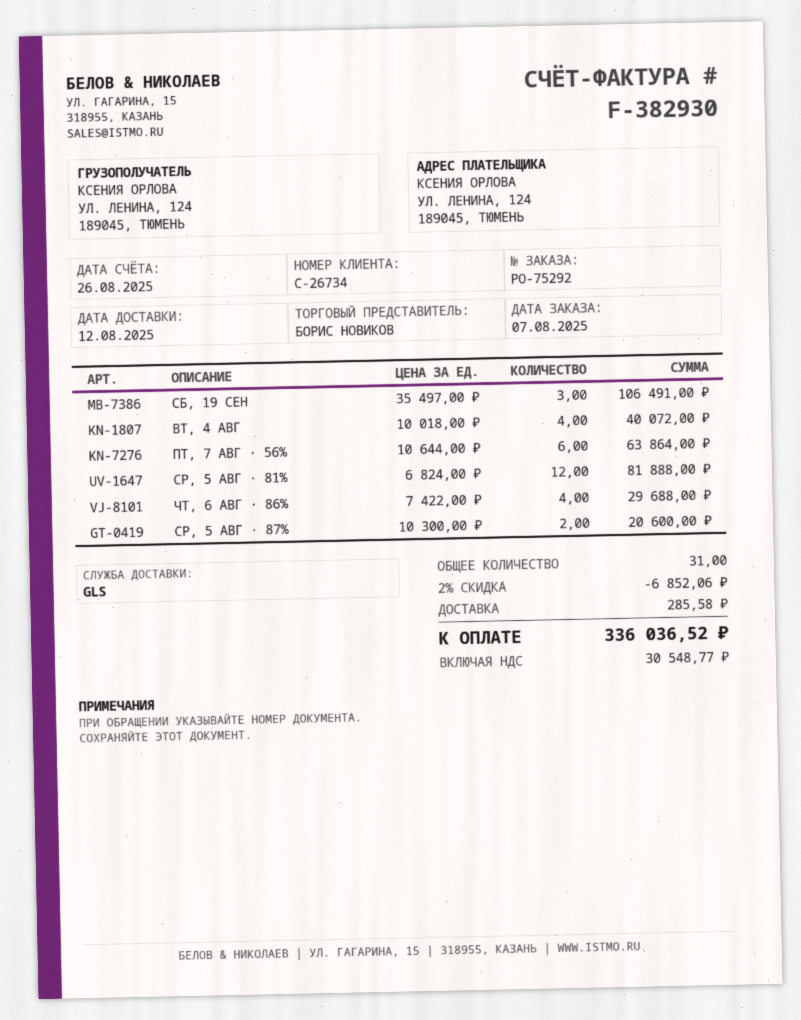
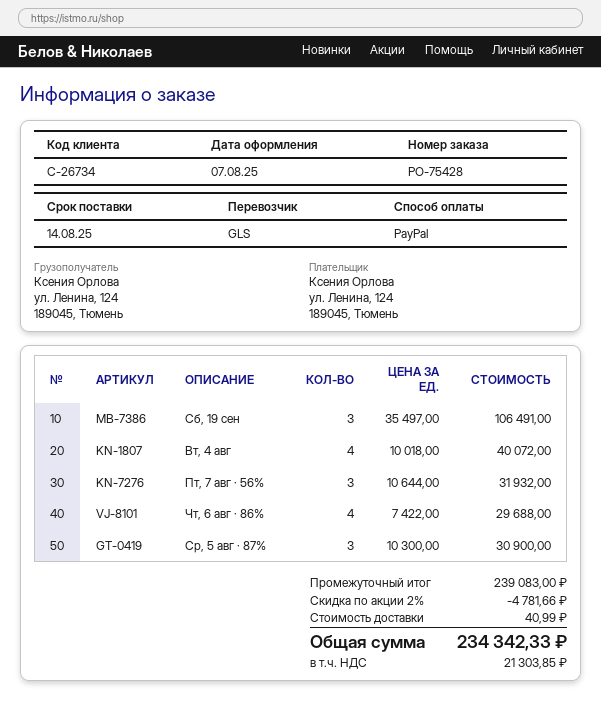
order number: PO-75292 -> PO-75428
delivery date: 2025-08-12 -> 2025-08-14
ПТ, 7 АВГ · 56%: 6 x 10644.00 = 63864.00 -> 3 x 10644.00 = 31932.00
СР, 5 АВГ · 81%: 12 x 6824.00 = 81888.00 -> none
СР, 5 АВГ · 87%: 2 x 10300.00 = 20600.00 -> 3 x 10300.00 = 30900.00
discount: 2% = 6852.06 -> 2% = 4781.66
shipping: 285.58 -> 40.99
tax: 30548.77 -> 21303.85
total: 336036.52 -> 234342.33

